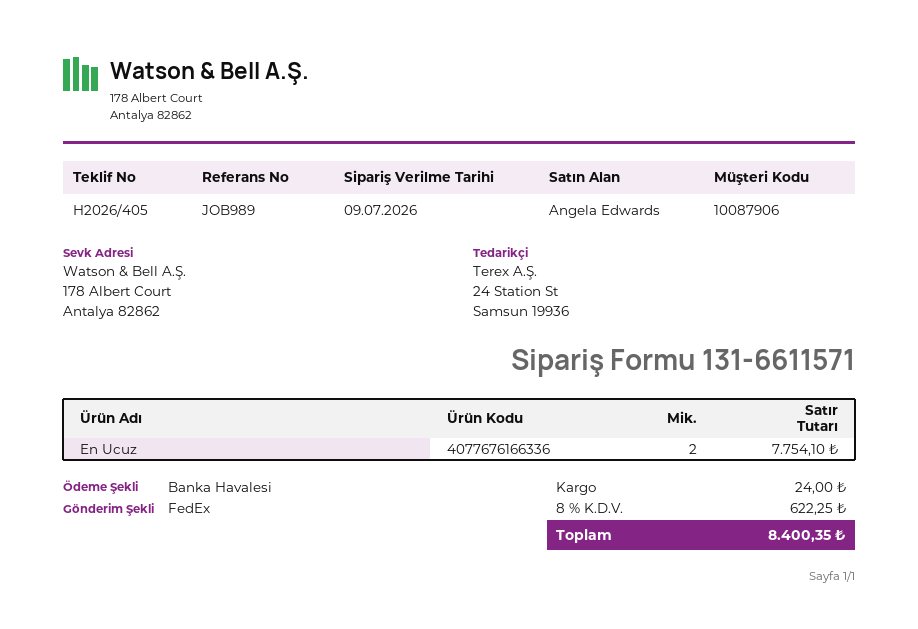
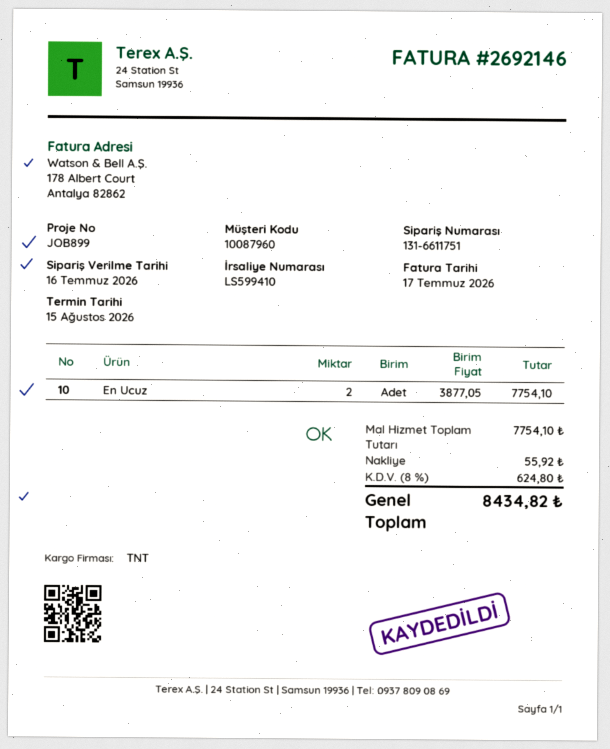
order number: 131-6611571 -> 131-6611751
order date: 2026-07-09 -> 2026-07-16
customer number: 10087906 -> 10087960
reference: JOB989 -> JOB899
shipping method: FedEx -> TNT
shipping: 24.00 -> 55.92
tax: 8% = 622.25 -> 8% = 624.80
total: 8400.35 -> 8434.82

